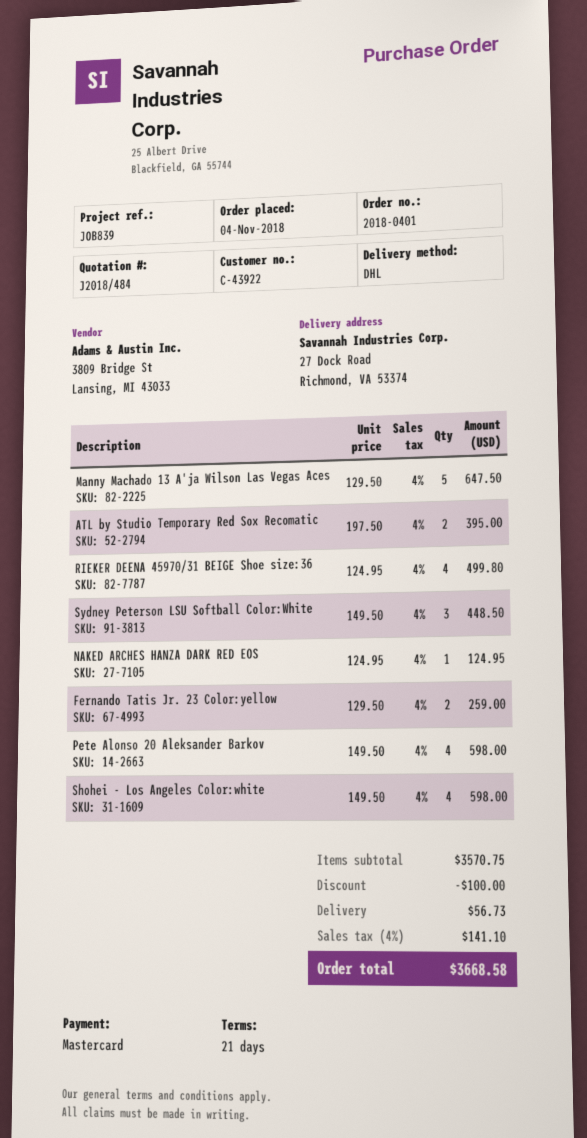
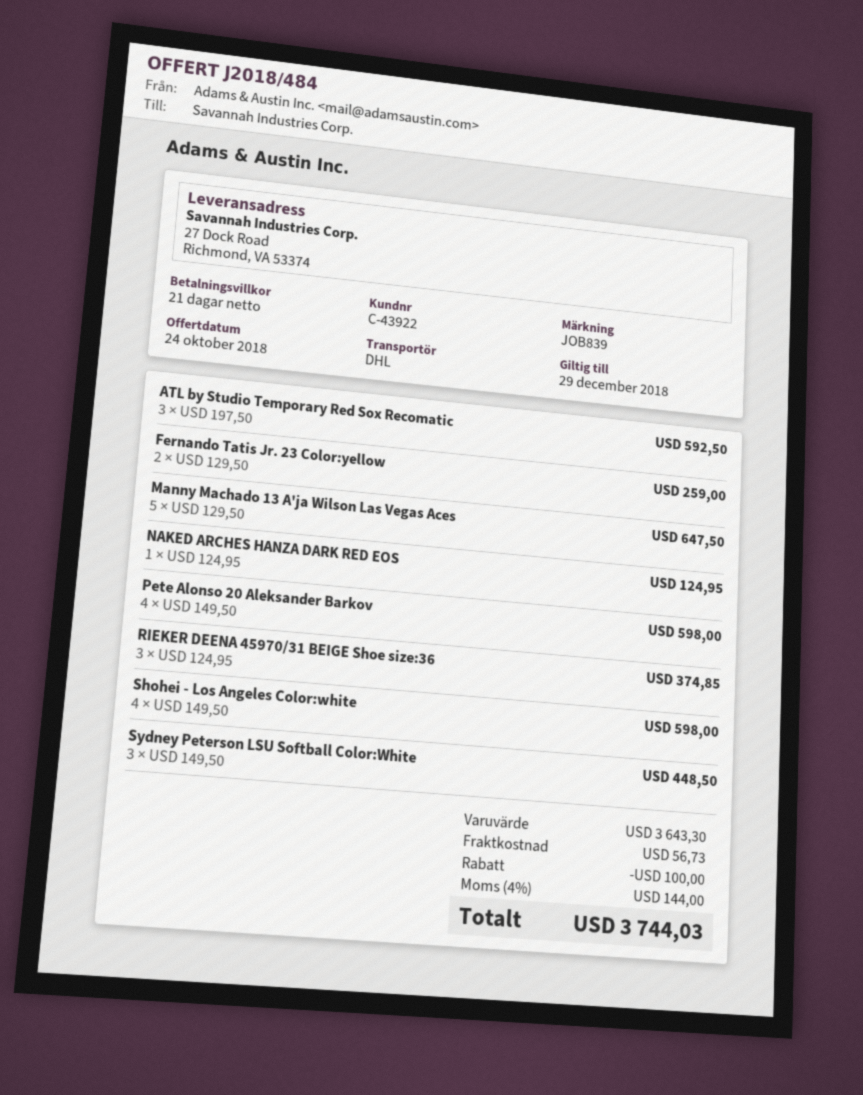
ATL by Studio Temporary Red Sox Recomatic: 2 x 197.50 = 395.00 -> 3 x 197.50 = 592.50
RIEKER DEENA 45970/31 BEIGE Shoe size:36: 4 x 124.95 = 499.80 -> 3 x 124.95 = 374.85
subtotal: 3570.75 -> 3643.30
tax: 4% = 141.10 -> 4% = 144.00
total: 3668.58 -> 3744.03

